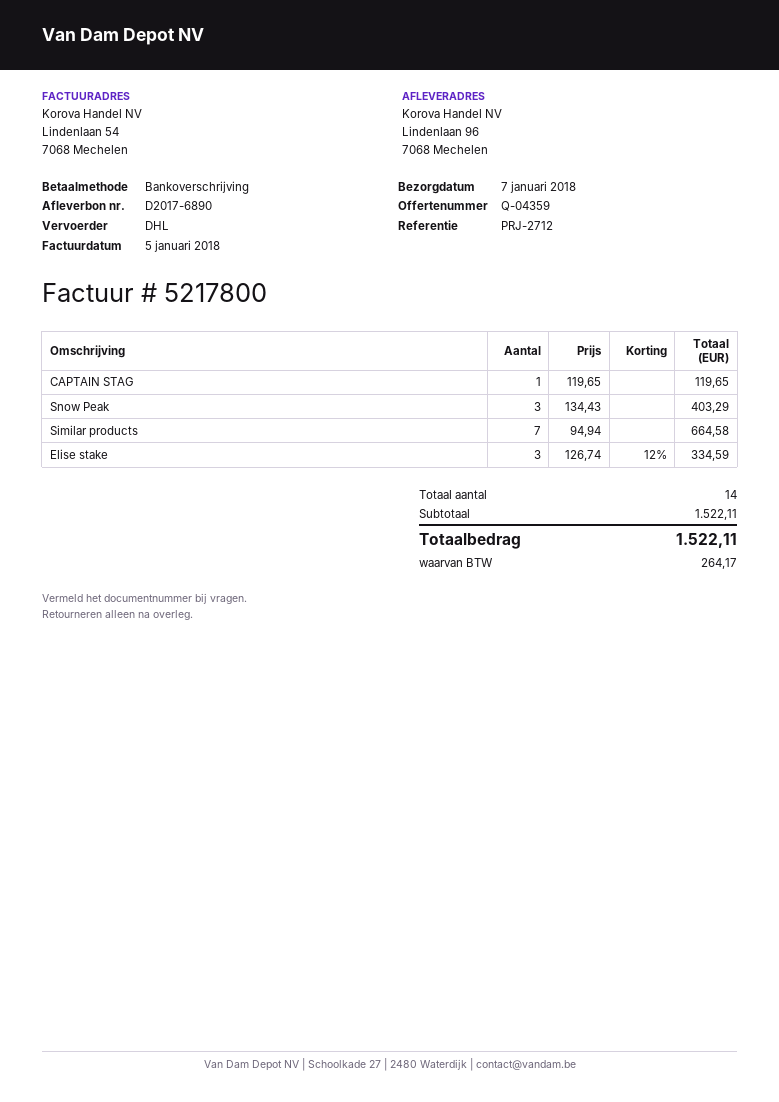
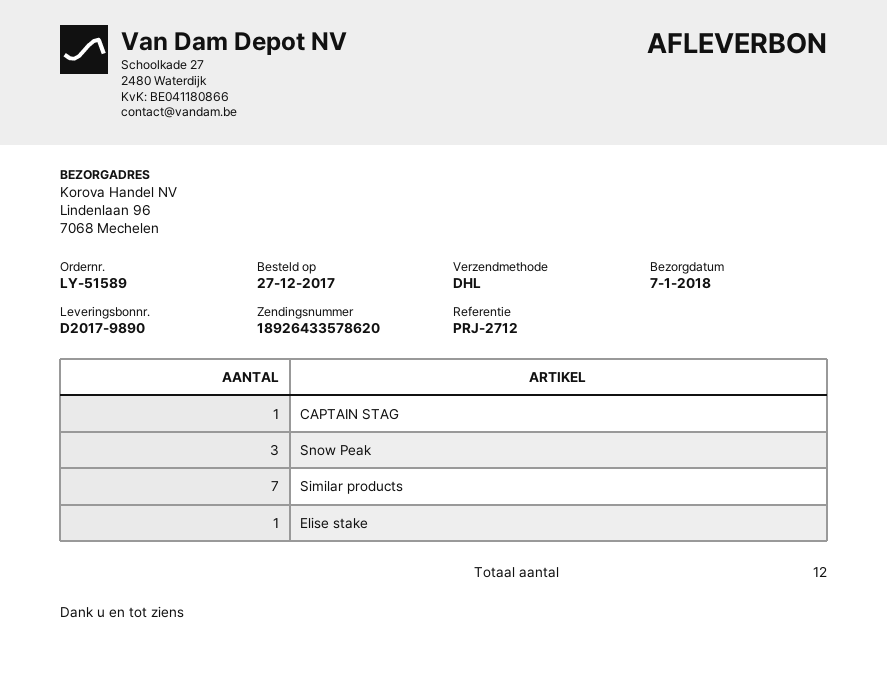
delivery note number: D2017-6890 -> D2017-9890
Elise stake: 3 -> 1
total quantity: 14 -> 12

